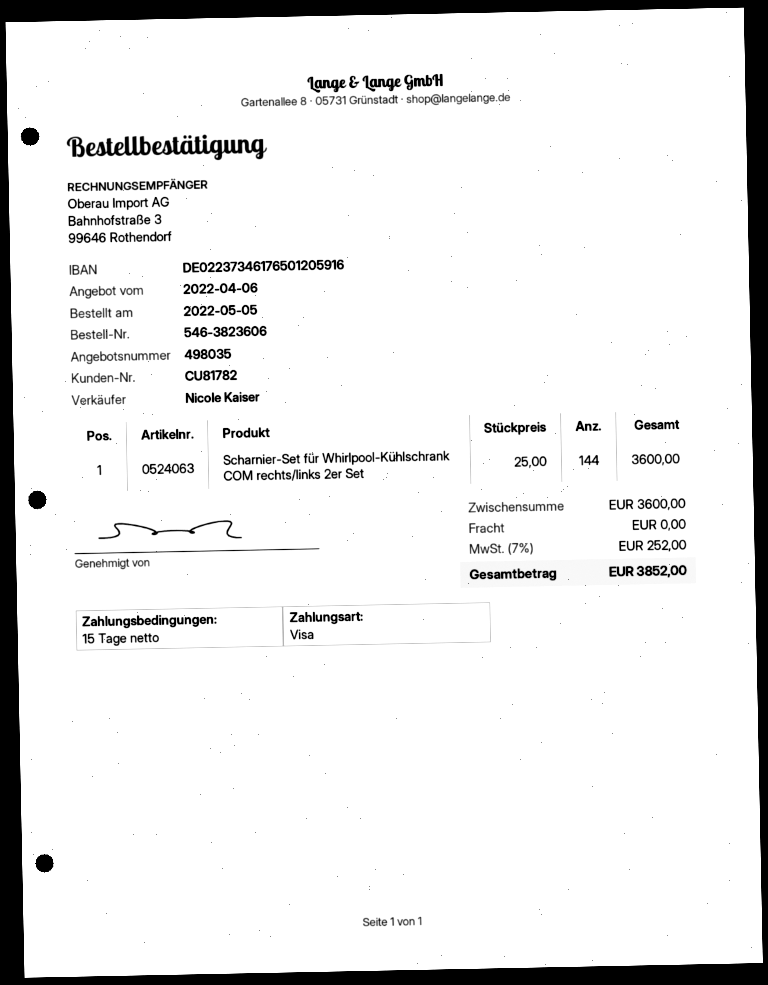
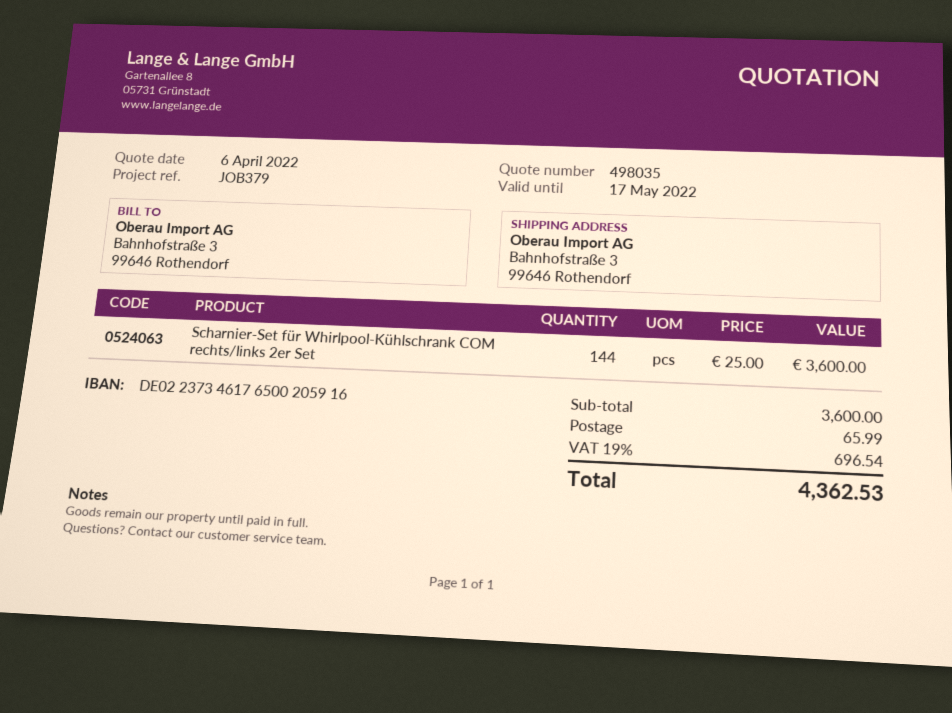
bank account: DE02237346176501205916 -> DE02237346176500205916
shipping: 0.00 -> 65.99
tax: 7% = 252.00 -> 19% = 696.54
total: 3852.00 -> 4362.53

